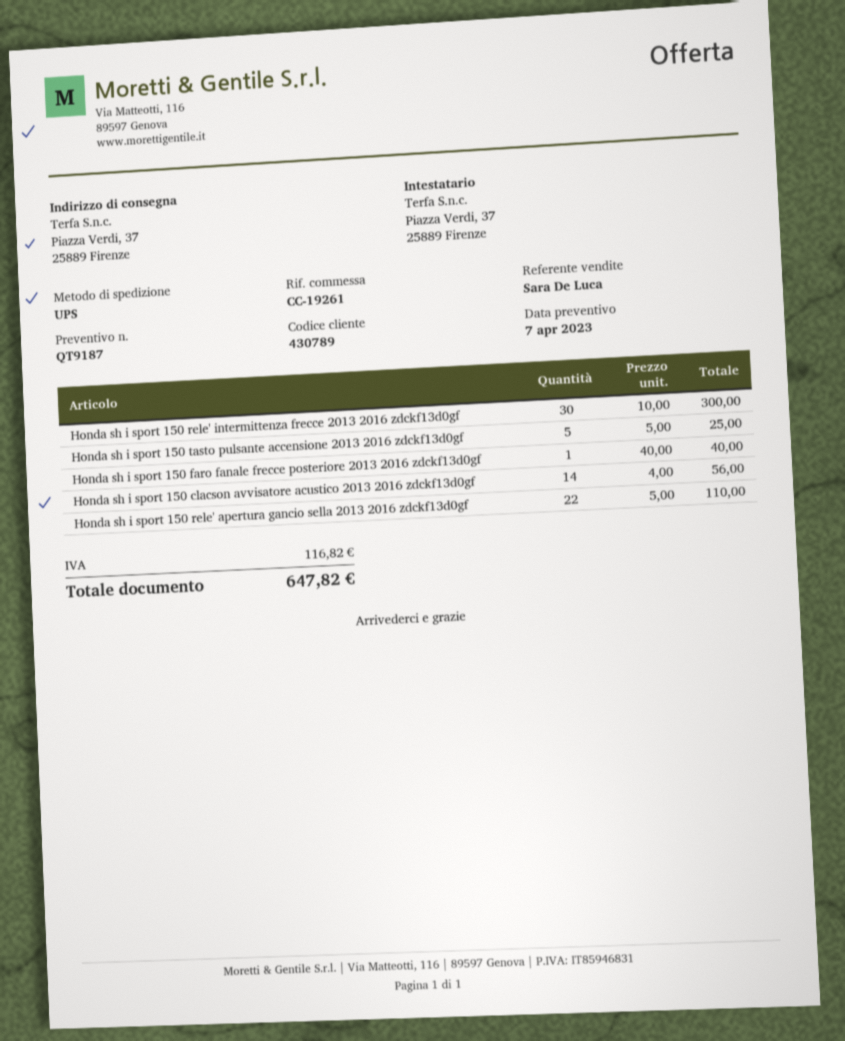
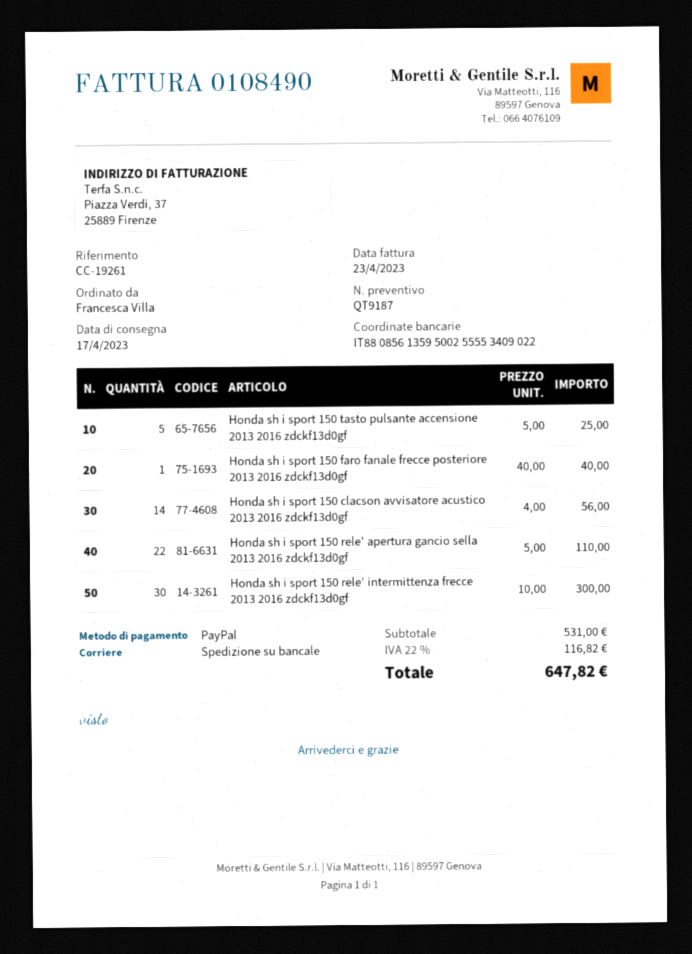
shipping method: UPS -> pallet freight

